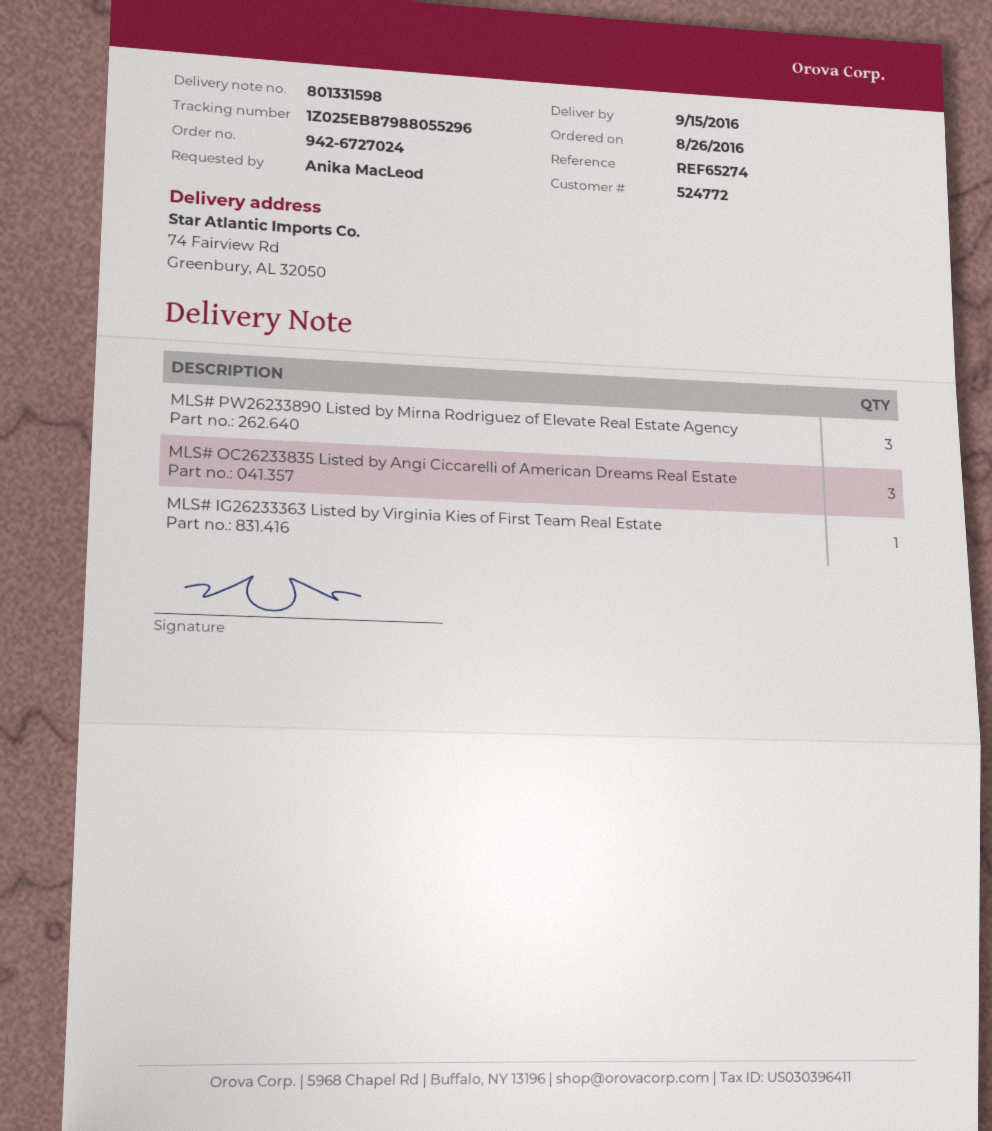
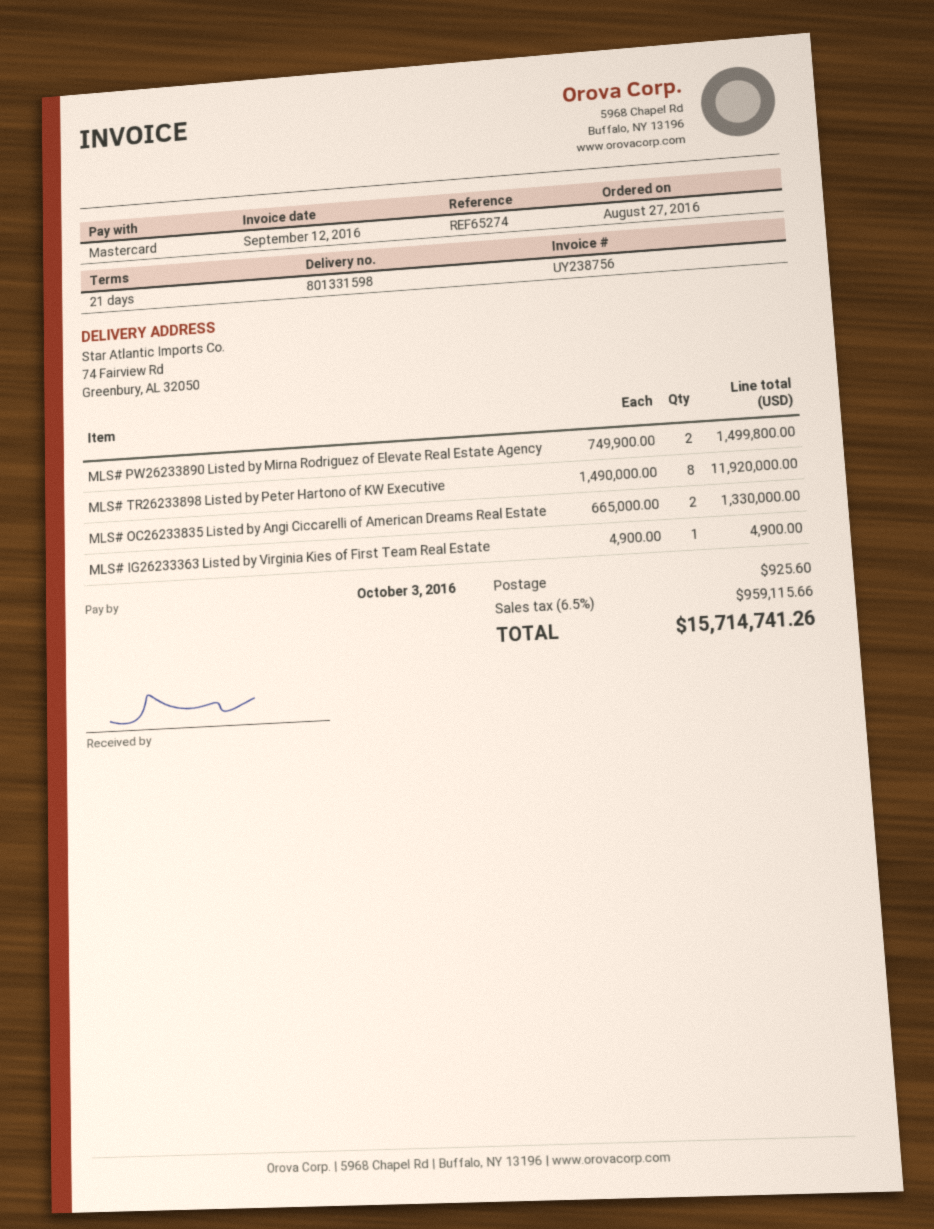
order date: 2016-08-26 -> 2016-08-27
MLS# PW26233890 Listed by Mirna Rodriguez of Elevate Real Estate Agency: 3 -> 2
MLS# OC26233835 Listed by Angi Ciccarelli of American Dreams Real Estate: 3 -> 2
MLS# TR26233898 Listed by Peter Hartono of KW Executive: none -> 8

